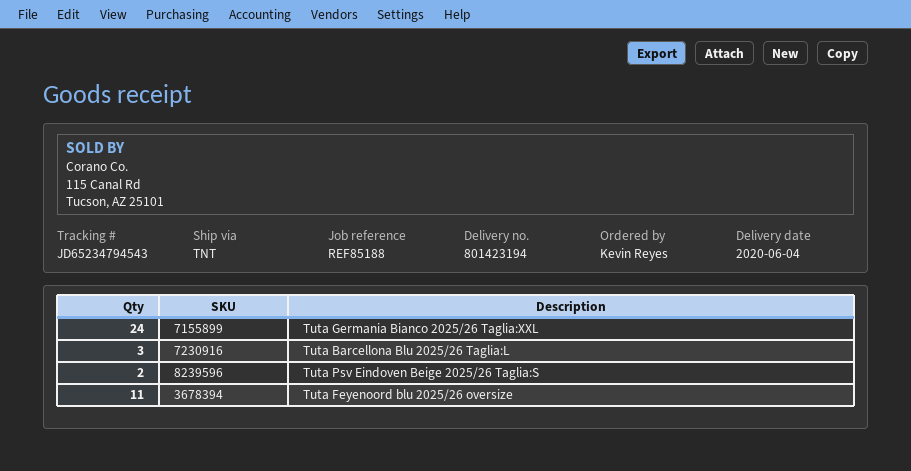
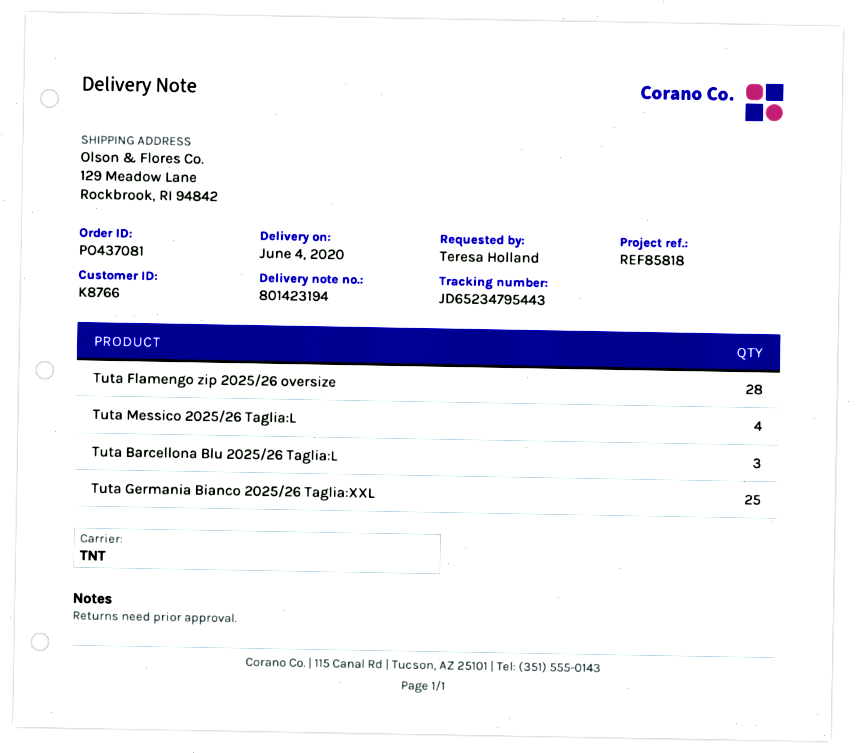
reference: REF85188 -> REF85818
ordered by: Kevin Reyes -> Teresa Holland
tracking number: JD65234794543 -> JD65234795443
Tuta Germania Bianco 2025/26 Taglia:XXL: 24 -> 25
Tuta Psv Eindoven Beige 2025/26 Taglia:S: 2 -> none
Tuta Feyenoord blu 2025/26 oversize: 11 -> none
Tuta Flamengo zip 2025/26 oversize: none -> 28
Tuta Messico 2025/26 Taglia:L: none -> 4

